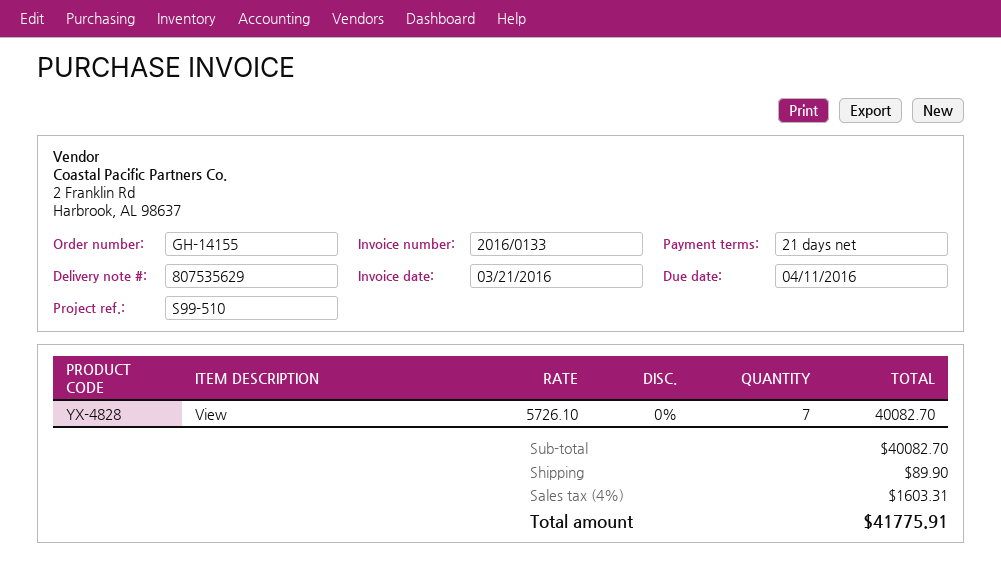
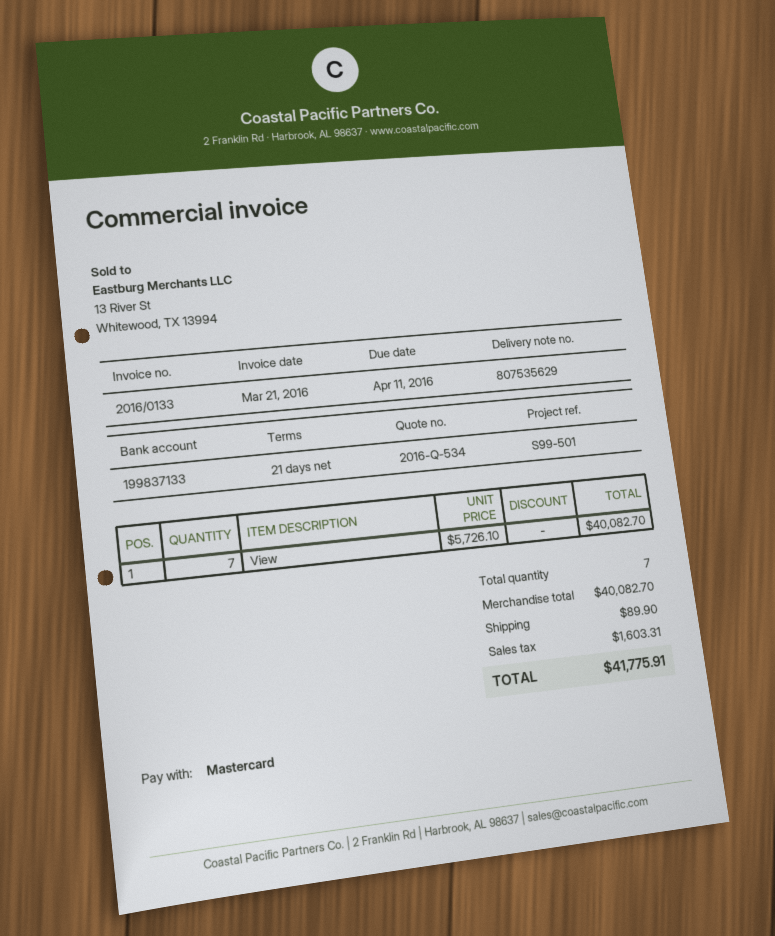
reference: S99-510 -> S99-501

